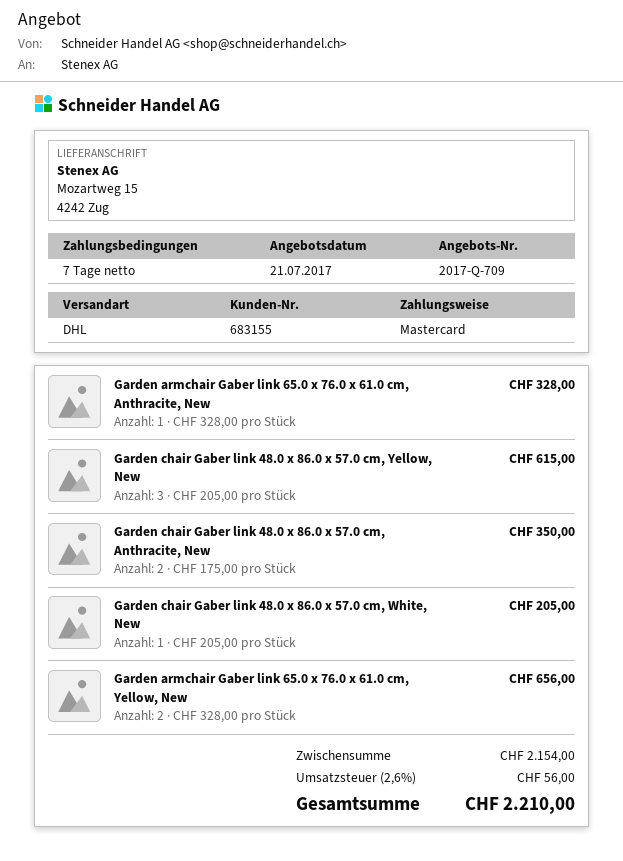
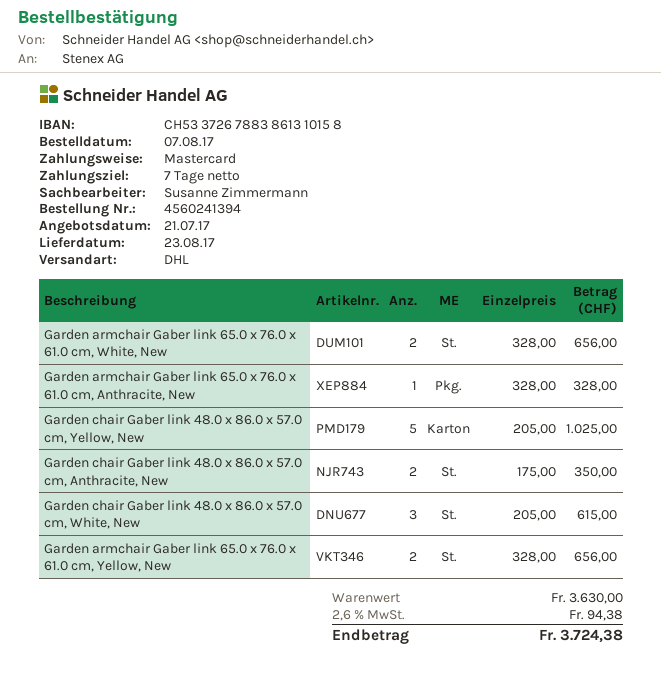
Garden chair Gaber link 48.0 x 86.0 x 57.0 cm, Yellow, New: 3 x 205.00 = 615.00 -> 5 x 205.00 = 1025.00
Garden chair Gaber link 48.0 x 86.0 x 57.0 cm, White, New: 1 x 205.00 = 205.00 -> 3 x 205.00 = 615.00
Garden armchair Gaber link 65.0 x 76.0 x 61.0 cm, White, New: none -> 2 x 328.00 = 656.00
subtotal: 2154.00 -> 3630.00
tax: 2.6% = 56.00 -> 2.6% = 94.38
total: 2210.00 -> 3724.38

